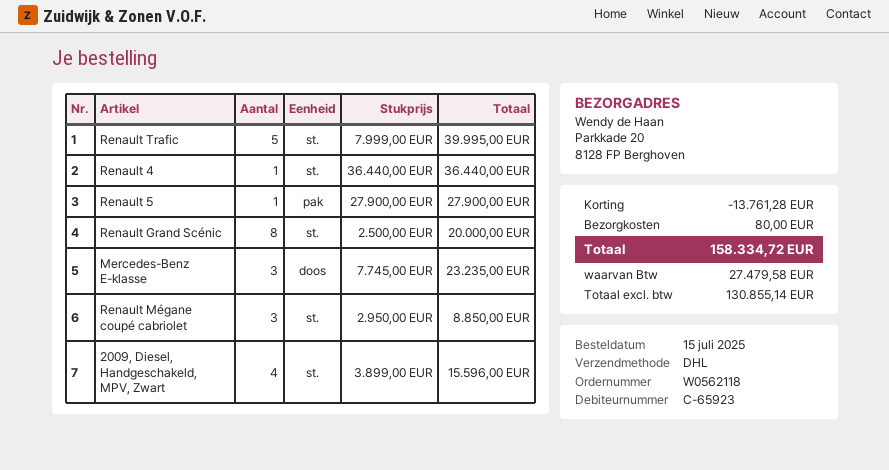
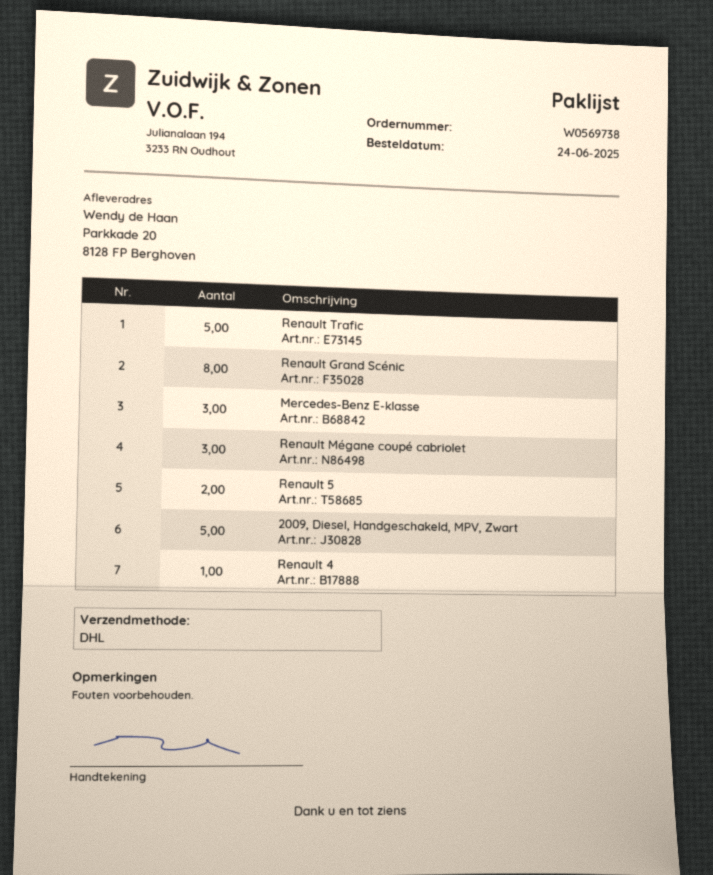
order number: W0562118 -> W0569738
order date: 2025-07-15 -> 2025-06-24
Renault 5: 1 -> 2
2009, Diesel, Handgeschakeld, MPV, Zwart: 4 -> 5

